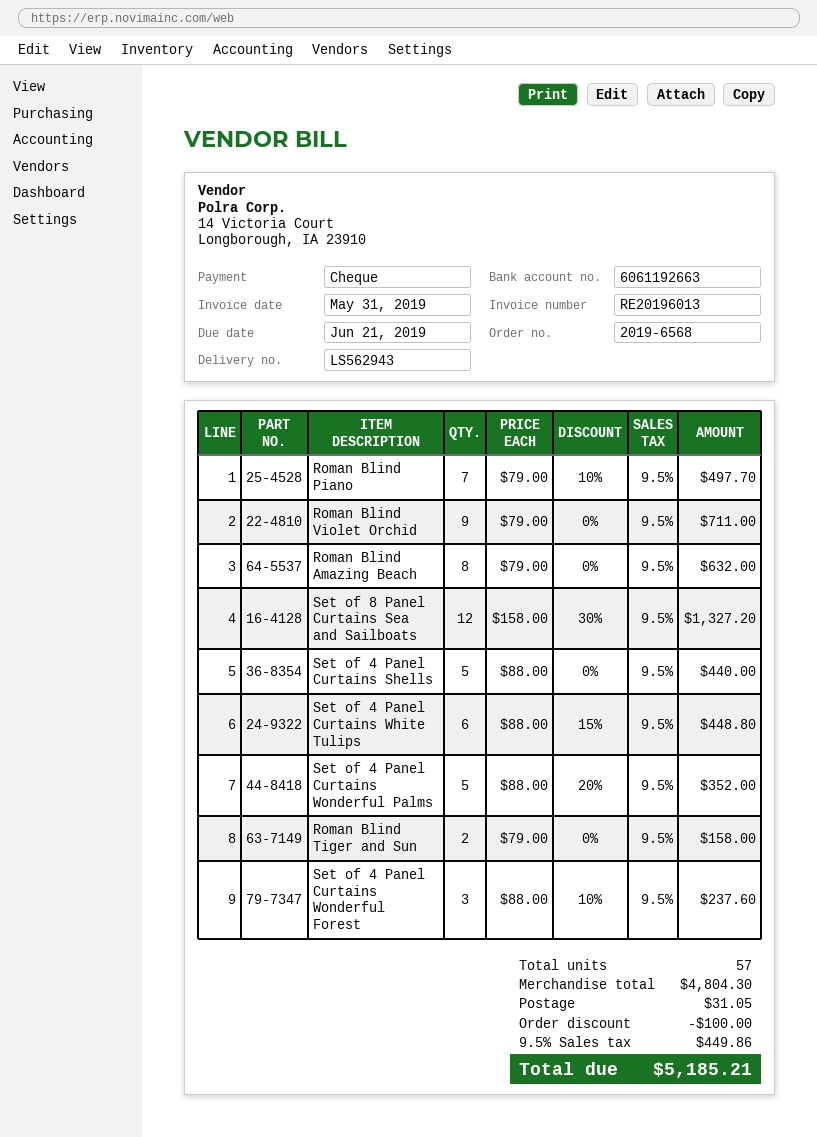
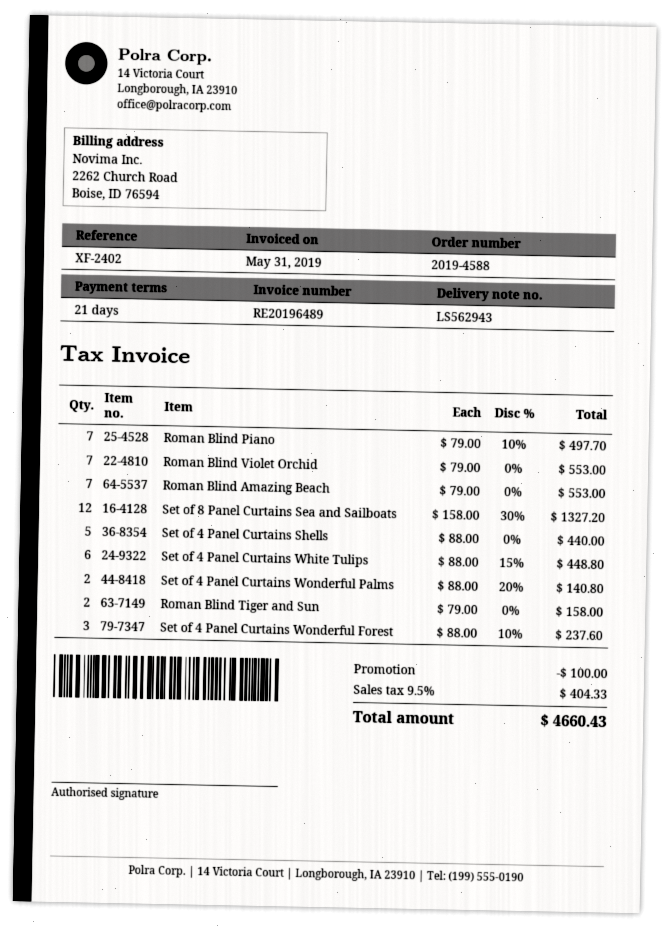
order number: 2019-6568 -> 2019-4588
invoice number: RE20196013 -> RE20196489
Roman Blind Violet Orchid: 9 x 79.00 = 711.00 -> 7 x 79.00 = 553.00
Roman Blind Amazing Beach: 8 x 79.00 = 632.00 -> 7 x 79.00 = 553.00
Set of 4 Panel Curtains Wonderful Palms: 5 x 88.00 - 20% = 352.00 -> 2 x 88.00 - 20% = 140.80
shipping: 31.05 -> none
tax: 9.5% = 449.86 -> 9.5% = 404.33
total: 5185.21 -> 4660.43

